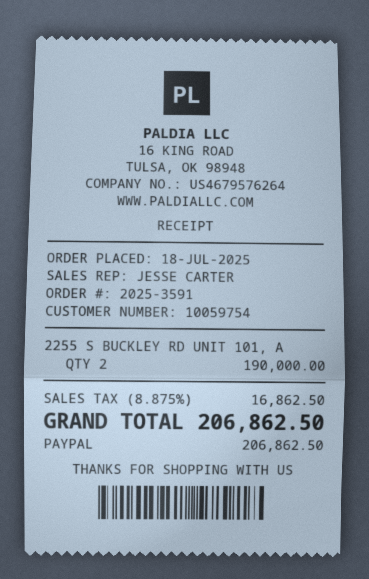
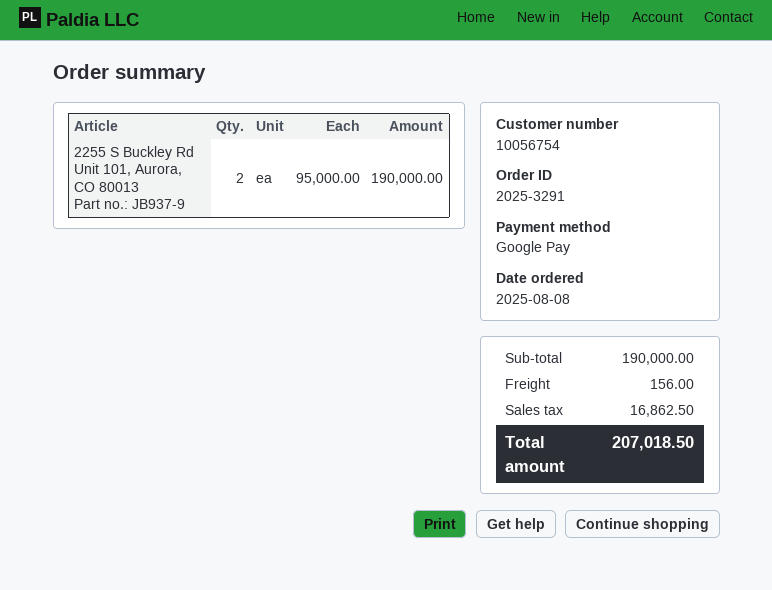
order number: 2025-3591 -> 2025-3291
order date: 2025-07-18 -> 2025-08-08
customer number: 10059754 -> 10056754
payment method: PayPal -> Google Pay
shipping: none -> 156.00
total: 206862.50 -> 207018.50

